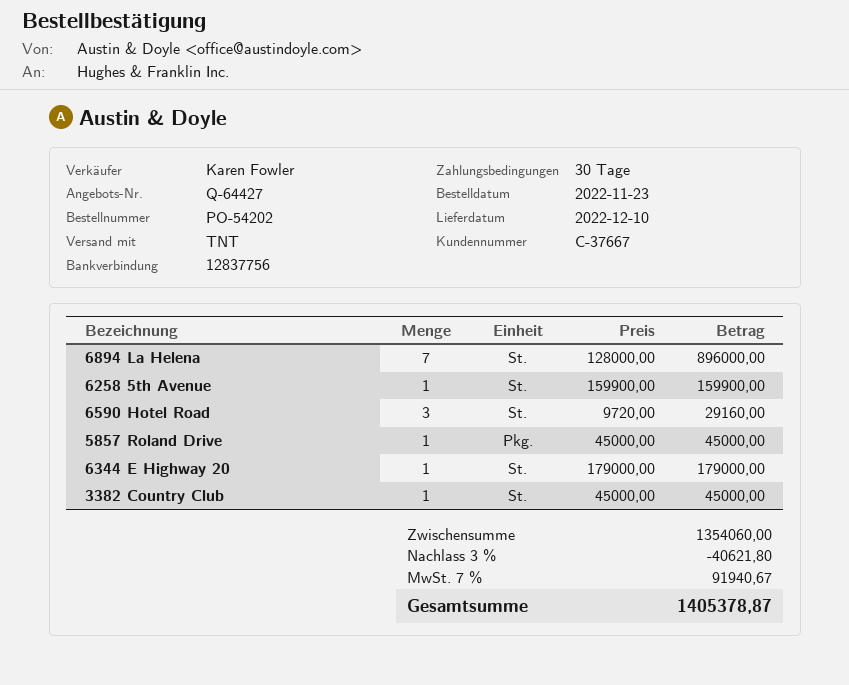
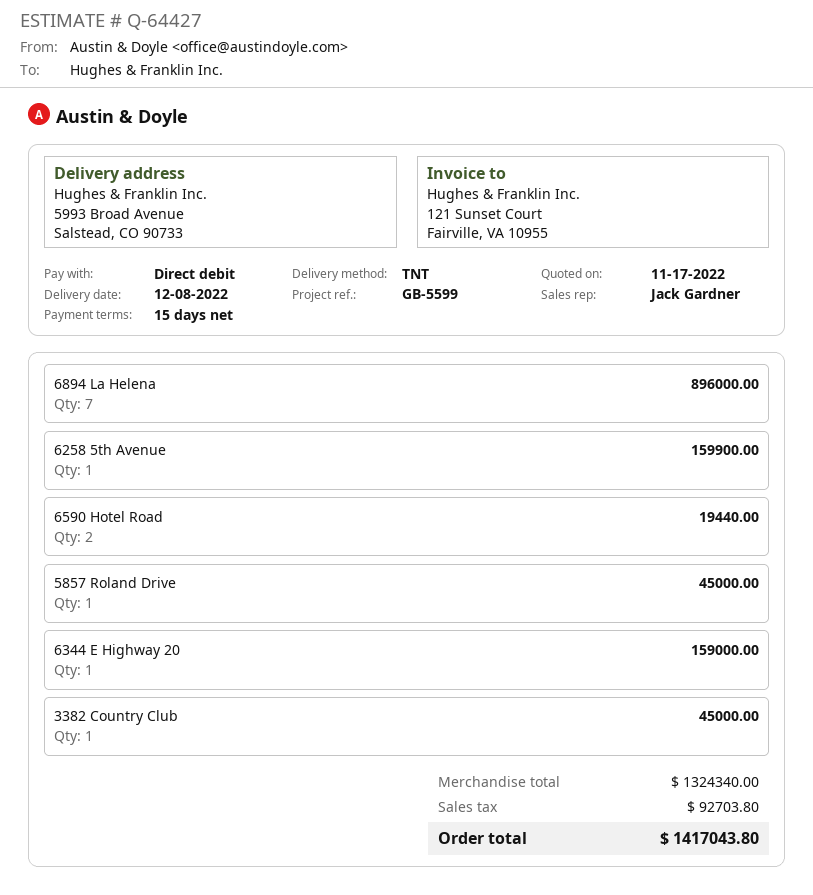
delivery date: 2022-12-10 -> 2022-12-08
payment terms: 30 days -> 15 days
sales rep: Karen Fowler -> Jack Gardner
6590 Hotel Road: 3 for 29160.00 -> 2 for 19440.00
6344 E Highway 20: 1 for 179000.00 -> 1 for 159000.00
subtotal: 1354060.00 -> 1324340.00
discount: 3% = 40621.80 -> none
tax: 91940.67 -> 92703.80
total: 1405378.87 -> 1417043.80

